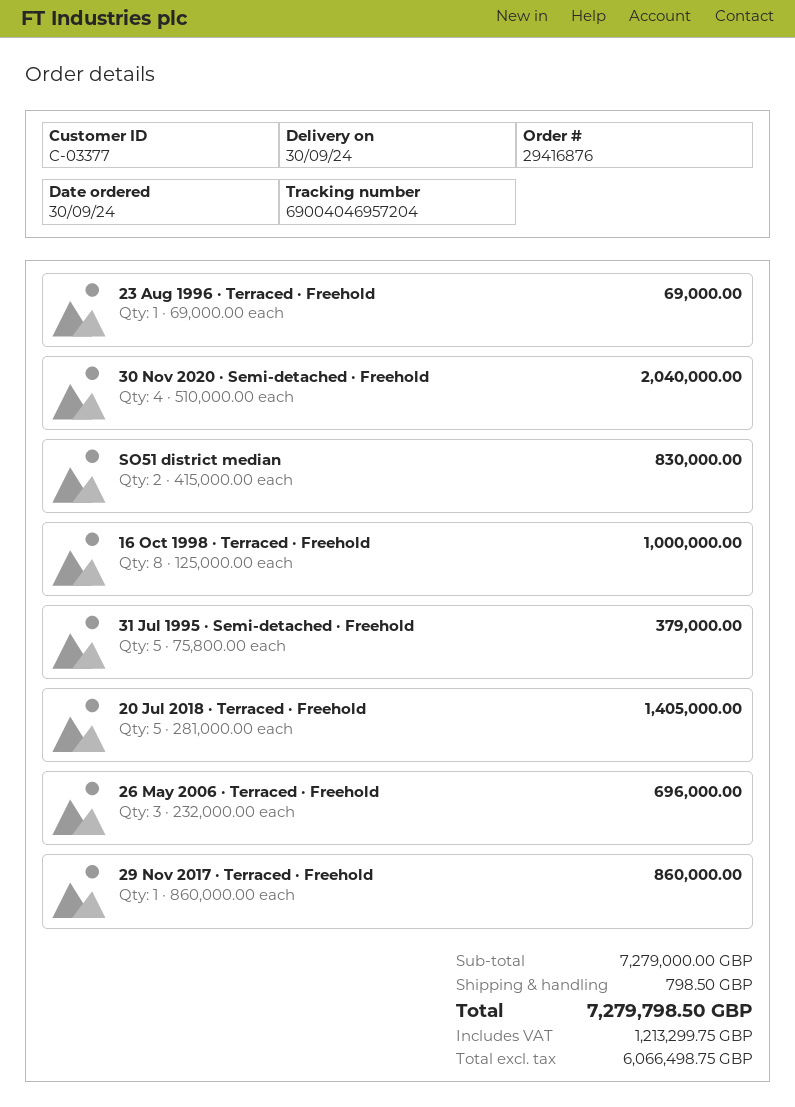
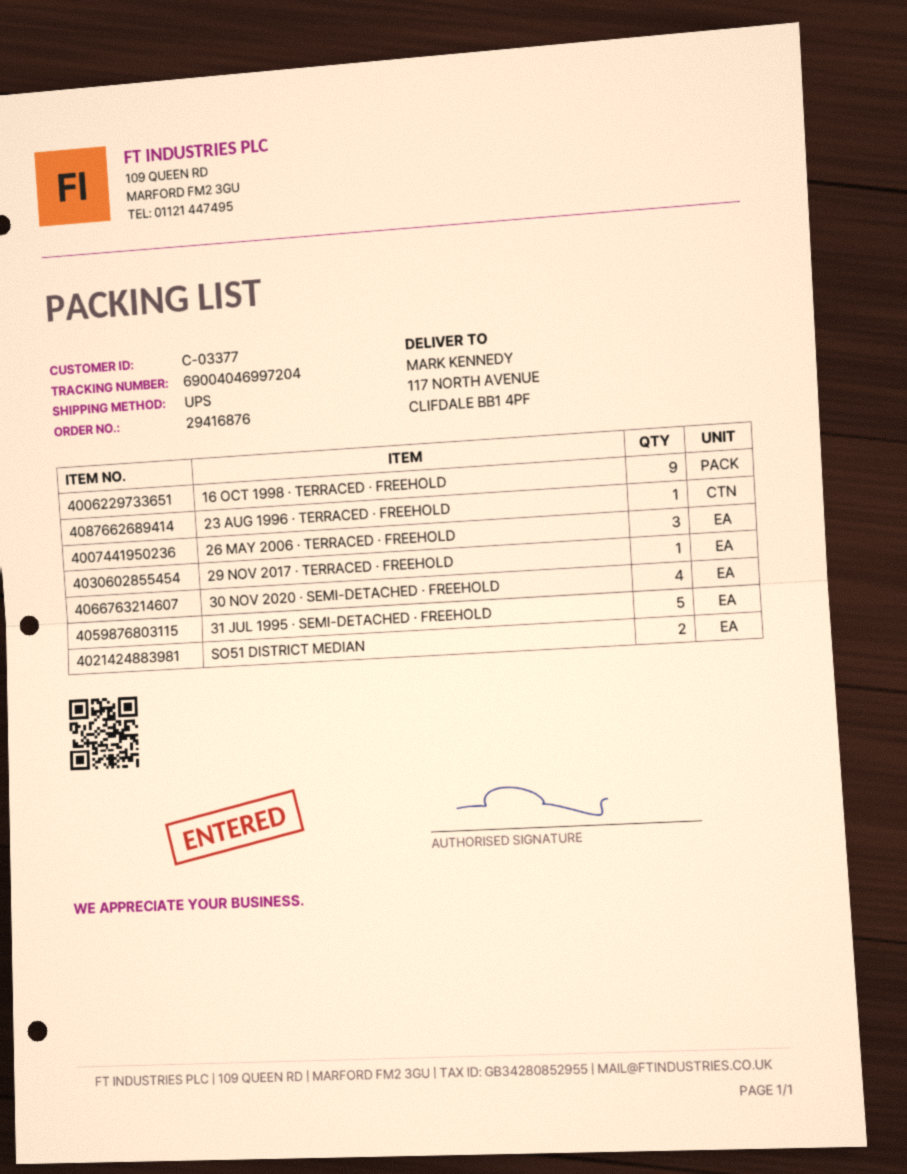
tracking number: 69004046957204 -> 69004046997204
16 Oct 1998 · Terraced · Freehold: 8 -> 9
20 Jul 2018 · Terraced · Freehold: 5 -> none

